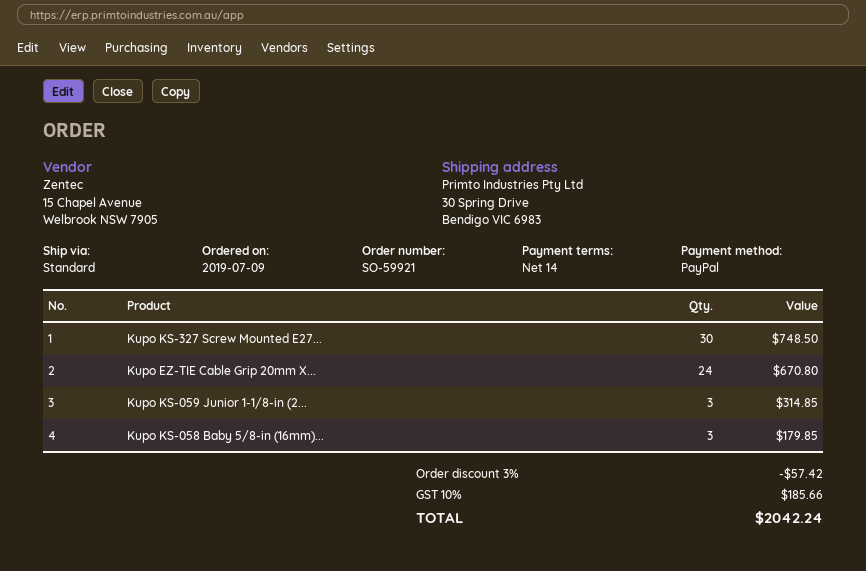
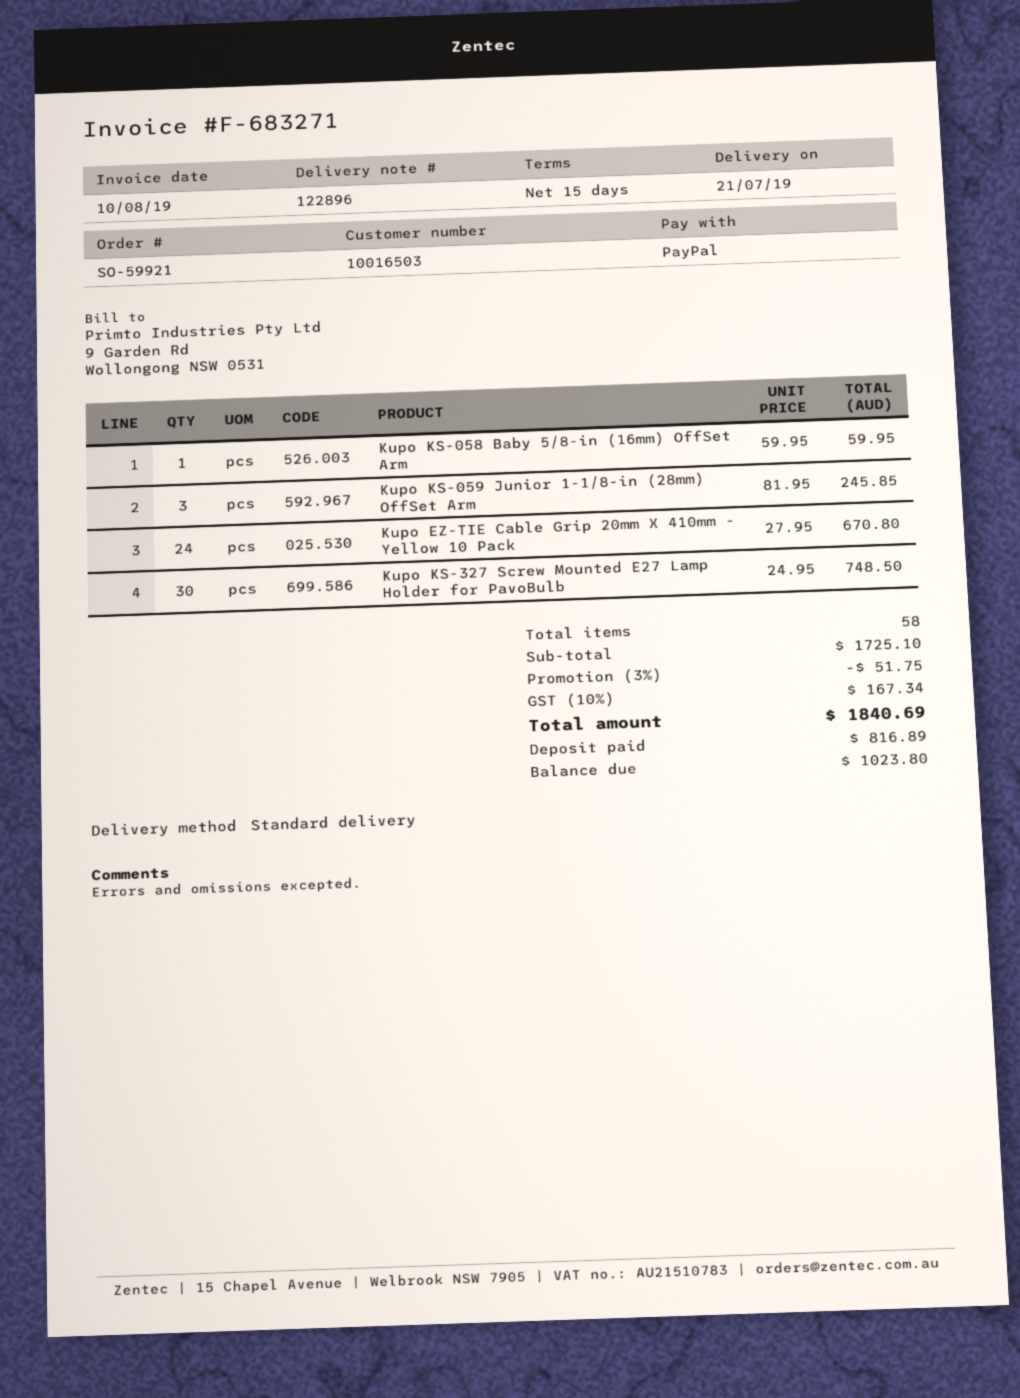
payment terms: 14 days -> 15 days
Kupo KS-059 Junior 1-1/8-in (2...: 3 for 314.85 -> 3 for 245.85
Kupo KS-058 Baby 5/8-in (16mm)...: 3 for 179.85 -> 1 for 59.95
discount: 3% = 57.42 -> 3% = 51.75
tax: 10% = 185.66 -> 10% = 167.34
total: 2042.24 -> 1840.69

